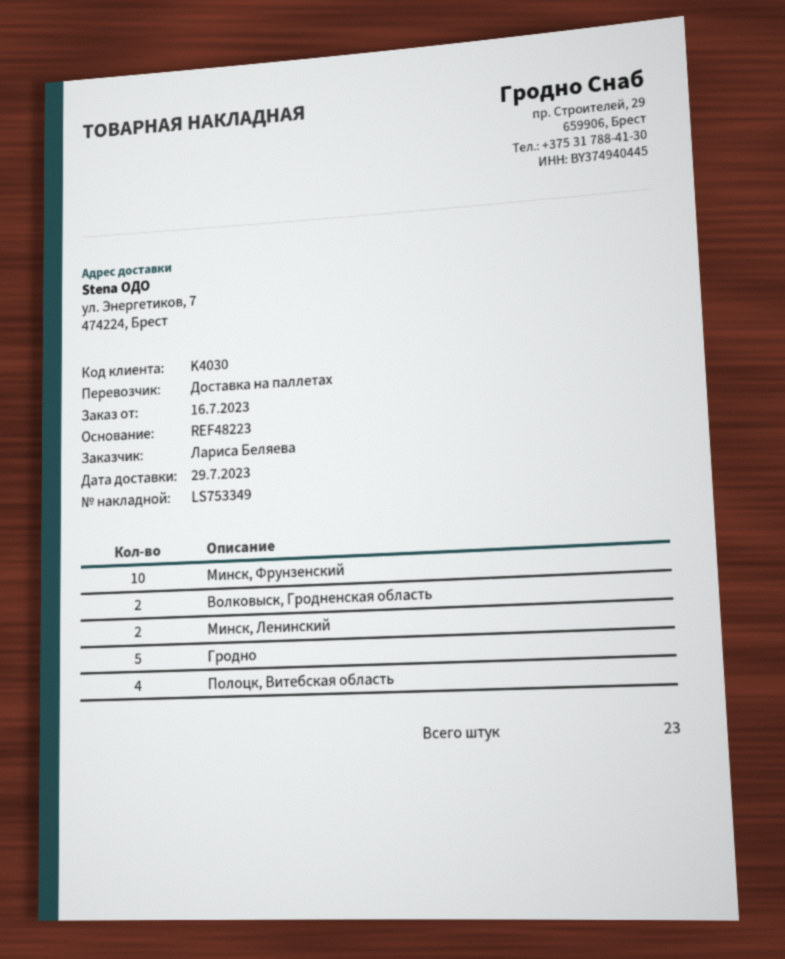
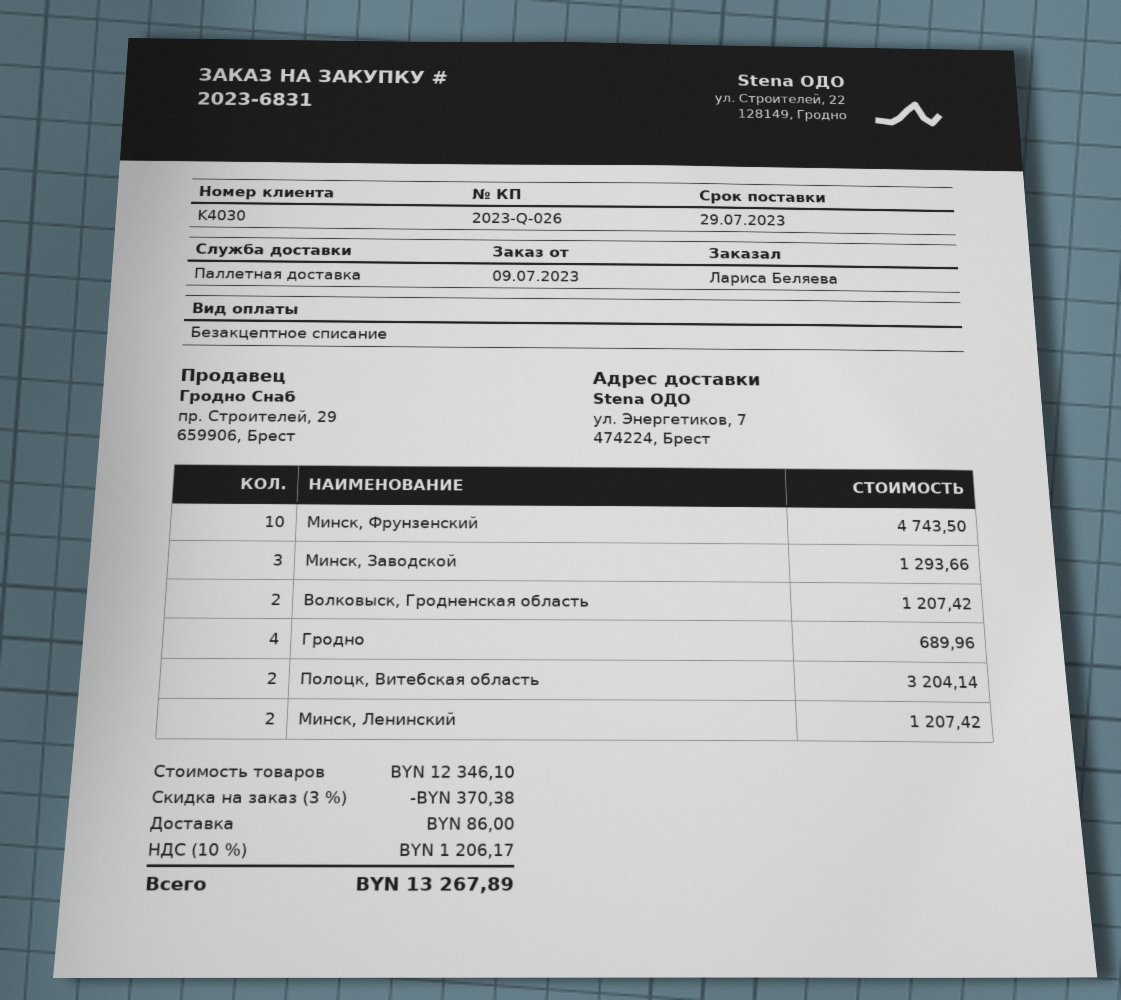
order date: 2023-07-16 -> 2023-07-09
Гродно: 5 -> 4
Полоцк, Витебская область: 4 -> 2
Минск, Заводской: none -> 3

